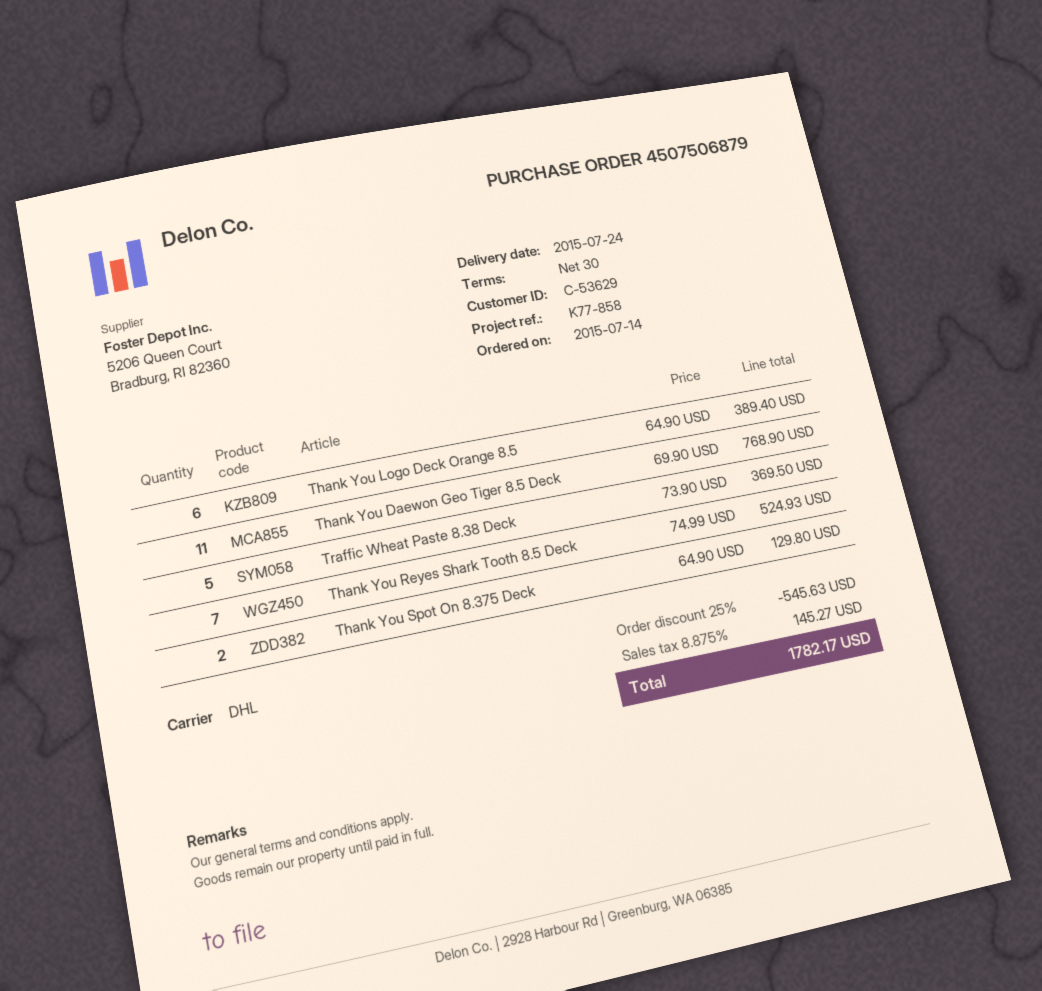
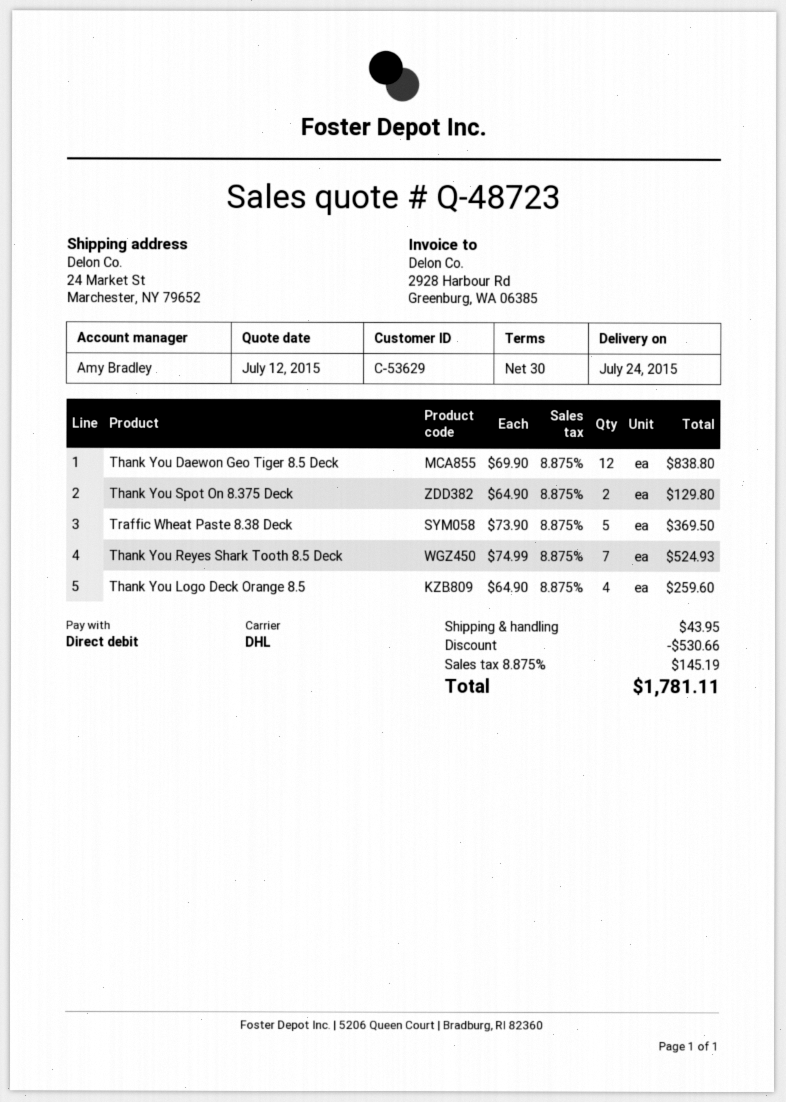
Thank You Logo Deck Orange 8.5: 6 x 64.90 = 389.40 -> 4 x 64.90 = 259.60
Thank You Daewon Geo Tiger 8.5 Deck: 11 x 69.90 = 768.90 -> 12 x 69.90 = 838.80
discount: 545.63 -> 530.66
shipping: none -> 43.95
tax: 8.875% = 145.27 -> 8.875% = 145.19
total: 1782.17 -> 1781.11

